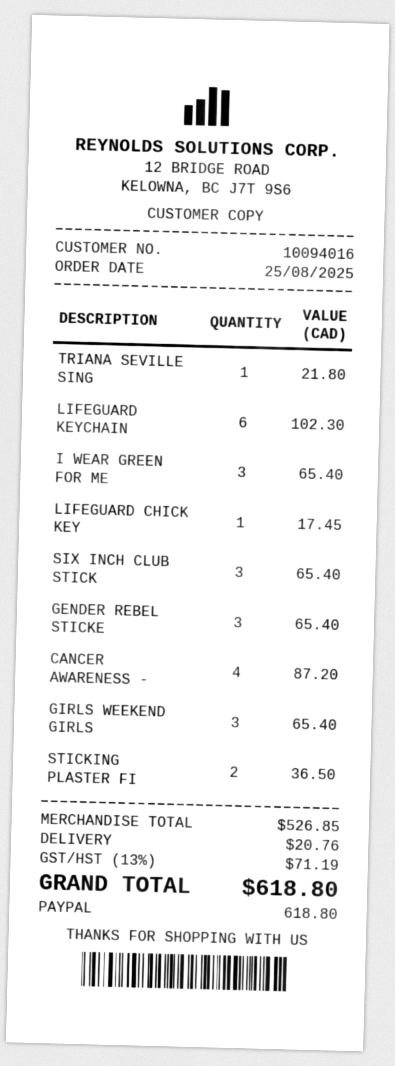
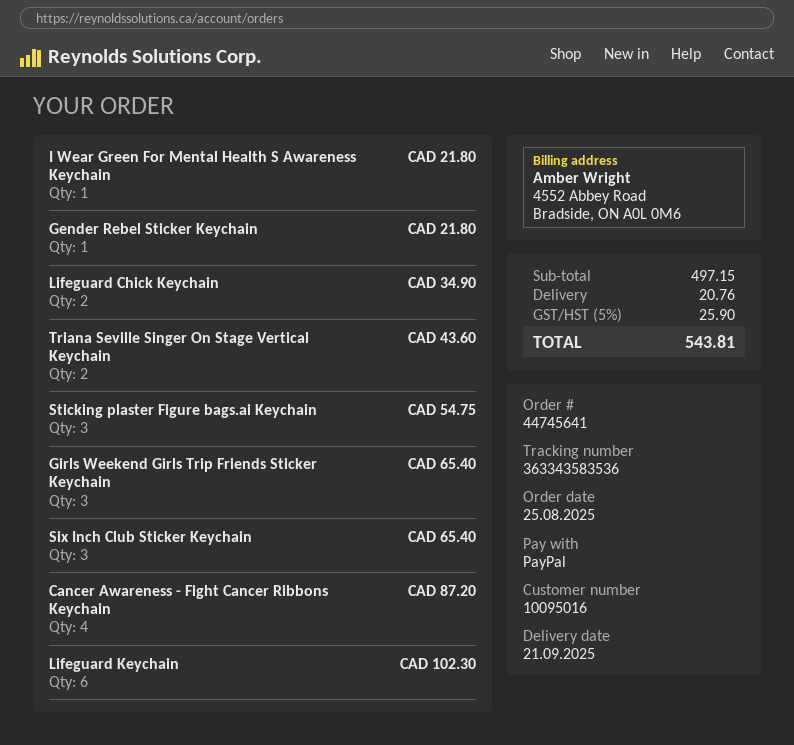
customer number: 10094016 -> 10095016
TRIANA SEVILLE SING: 1 for 21.80 -> 2 for 43.60
I WEAR GREEN FOR ME: 3 for 65.40 -> 1 for 21.80
LIFEGUARD CHICK KEY: 1 for 17.45 -> 2 for 34.90
GENDER REBEL STICKE: 3 for 65.40 -> 1 for 21.80
STICKING PLASTER FI: 2 for 36.50 -> 3 for 54.75
subtotal: 526.85 -> 497.15
tax: 13% = 71.19 -> 5% = 25.90
total: 618.80 -> 543.81

